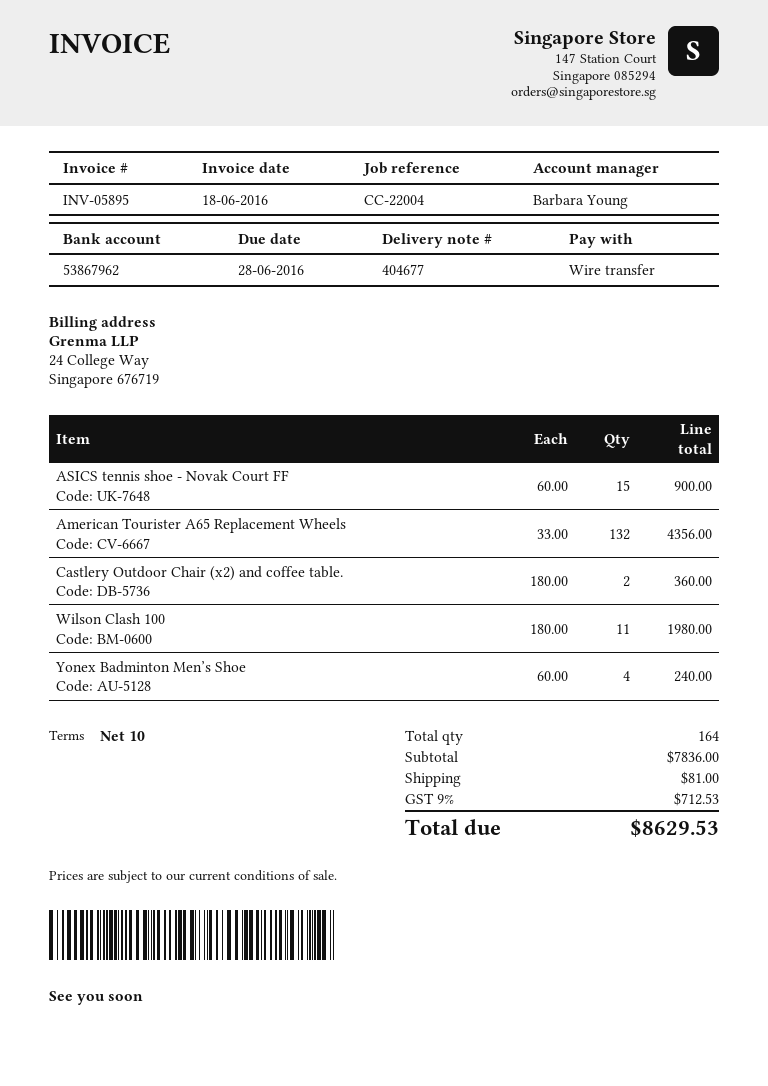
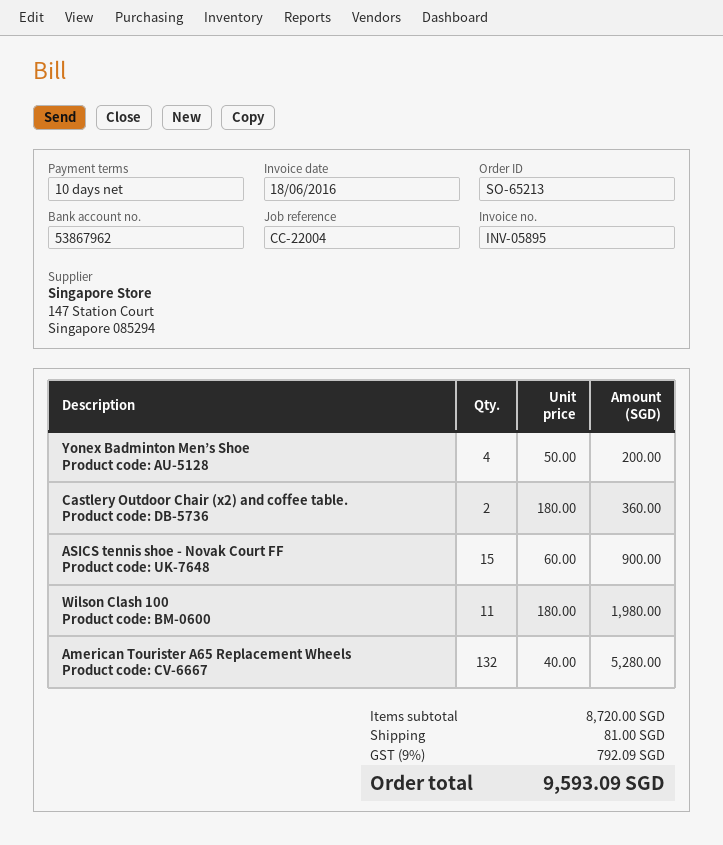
American Tourister A65 Replacement Wheels: 132 x 33.00 = 4356.00 -> 132 x 40.00 = 5280.00
Yonex Badminton Men’s Shoe: 4 x 60.00 = 240.00 -> 4 x 50.00 = 200.00
subtotal: 7836.00 -> 8720.00
tax: 9% = 712.53 -> 9% = 792.09
total: 8629.53 -> 9593.09

